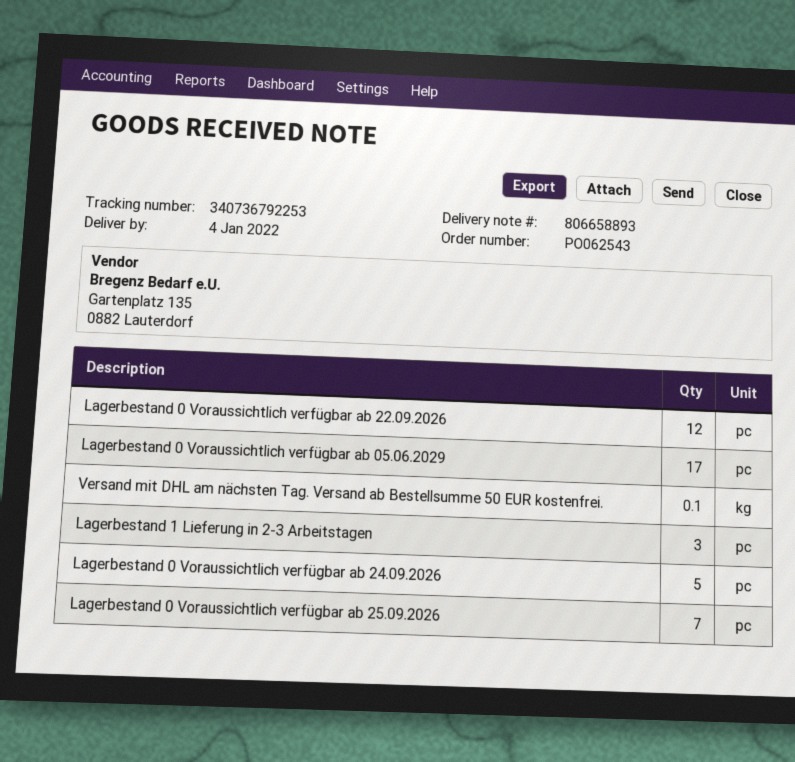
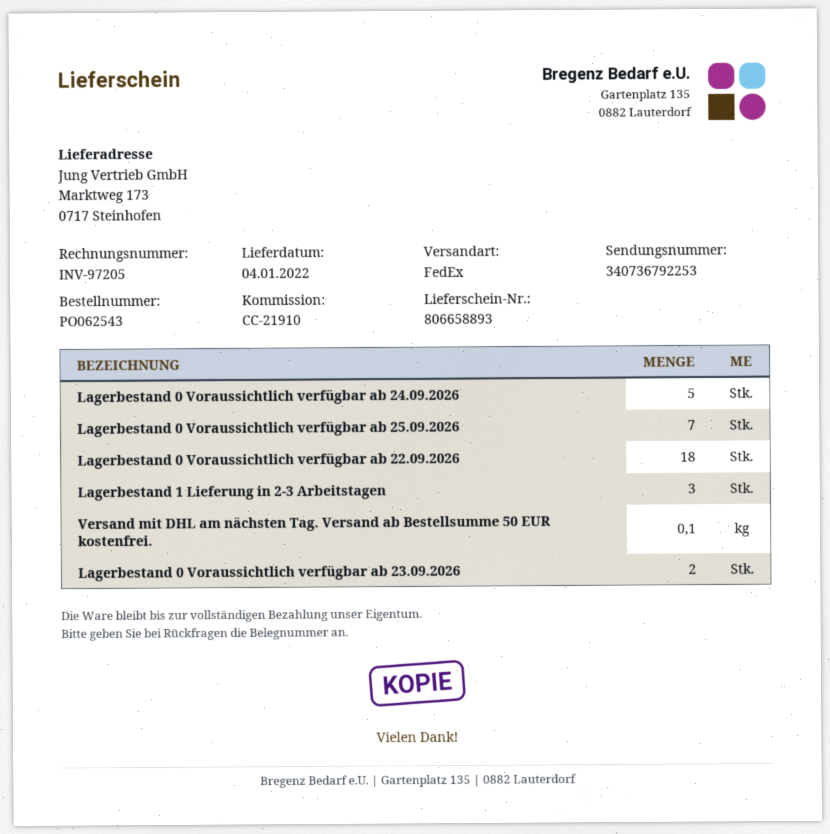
Lagerbestand 0 Voraussichtlich verfügbar ab 22.09.2026: 12 -> 18
Lagerbestand 0 Voraussichtlich verfügbar ab 05.06.2029: 17 -> none
Lagerbestand 0 Voraussichtlich verfügbar ab 23.09.2026: none -> 2

